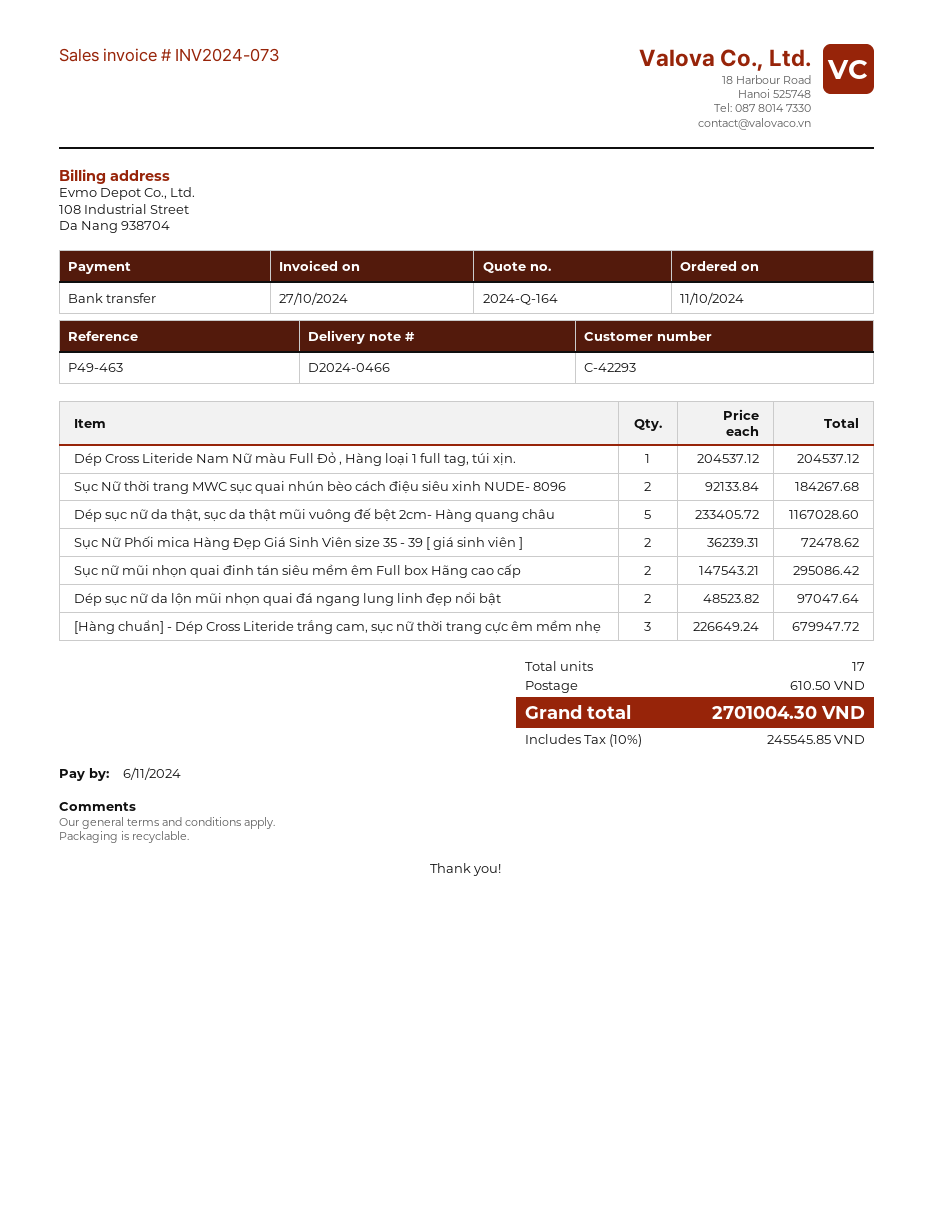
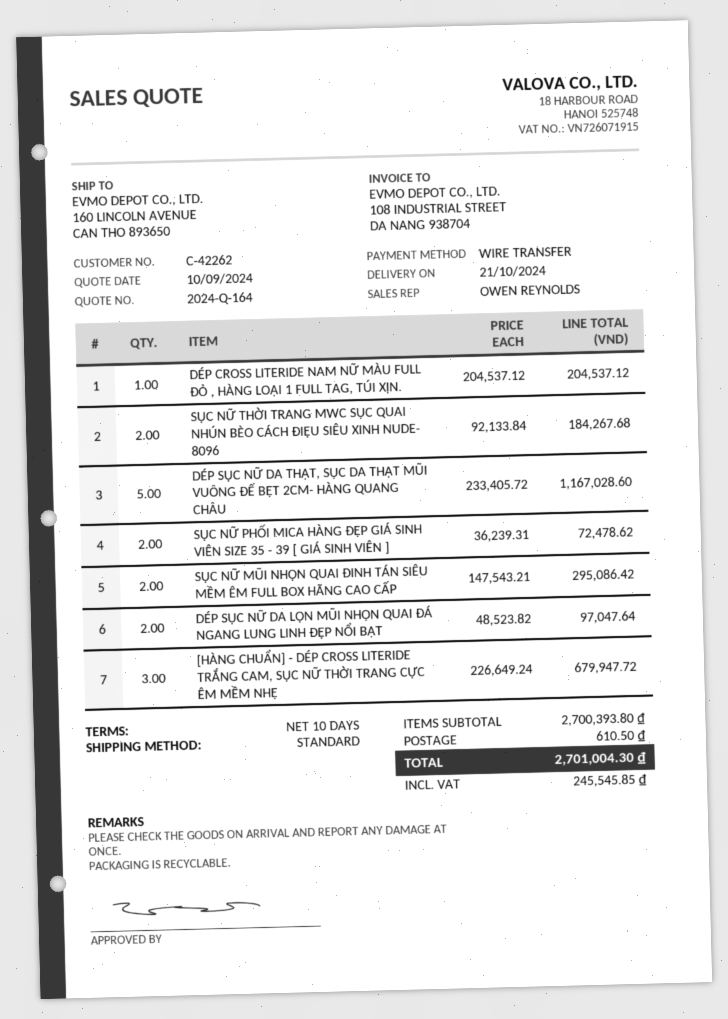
customer number: C-42293 -> C-42262

